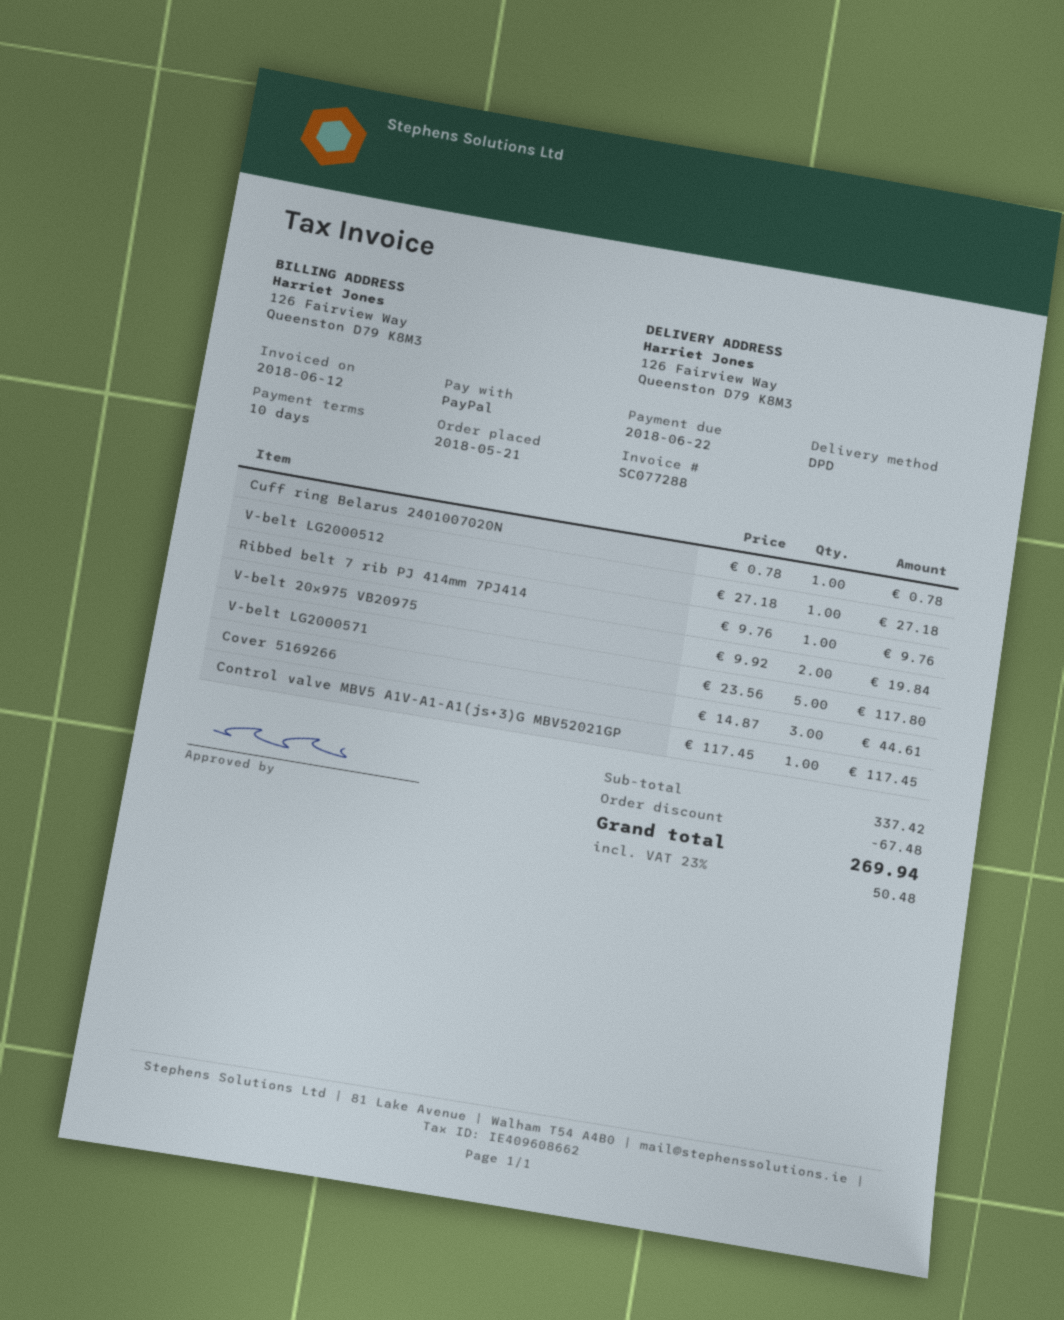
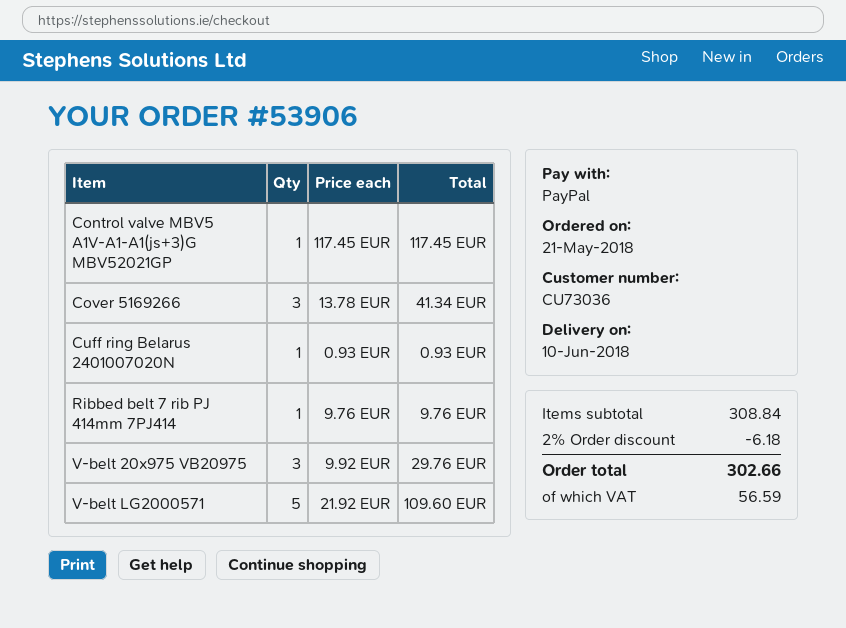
Cuff ring Belarus 2401007020N: 1 x 0.78 = 0.78 -> 1 x 0.93 = 0.93
V-belt LG2000512: 1 x 27.18 = 27.18 -> none
V-belt 20x975 VB20975: 2 x 9.92 = 19.84 -> 3 x 9.92 = 29.76
V-belt LG2000571: 5 x 23.56 = 117.80 -> 5 x 21.92 = 109.60
Cover 5169266: 3 x 14.87 = 44.61 -> 3 x 13.78 = 41.34
subtotal: 337.42 -> 308.84
discount: 67.48 -> 6.18
tax: 50.48 -> 56.59
total: 269.94 -> 302.66

